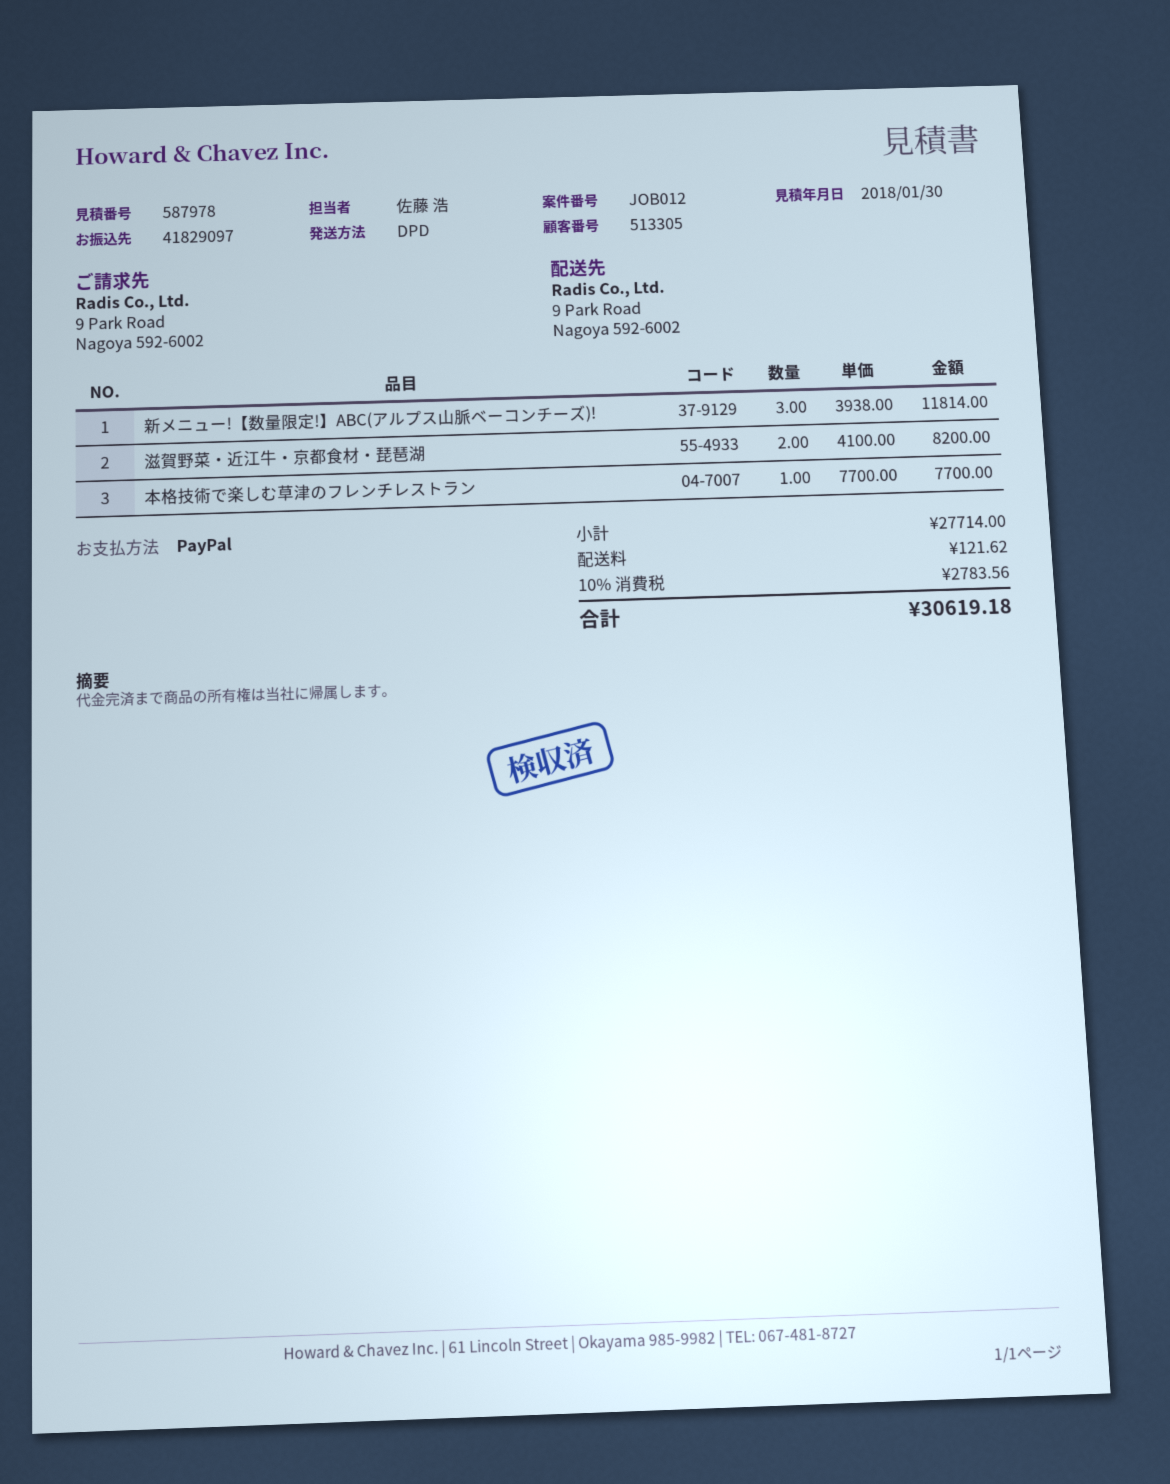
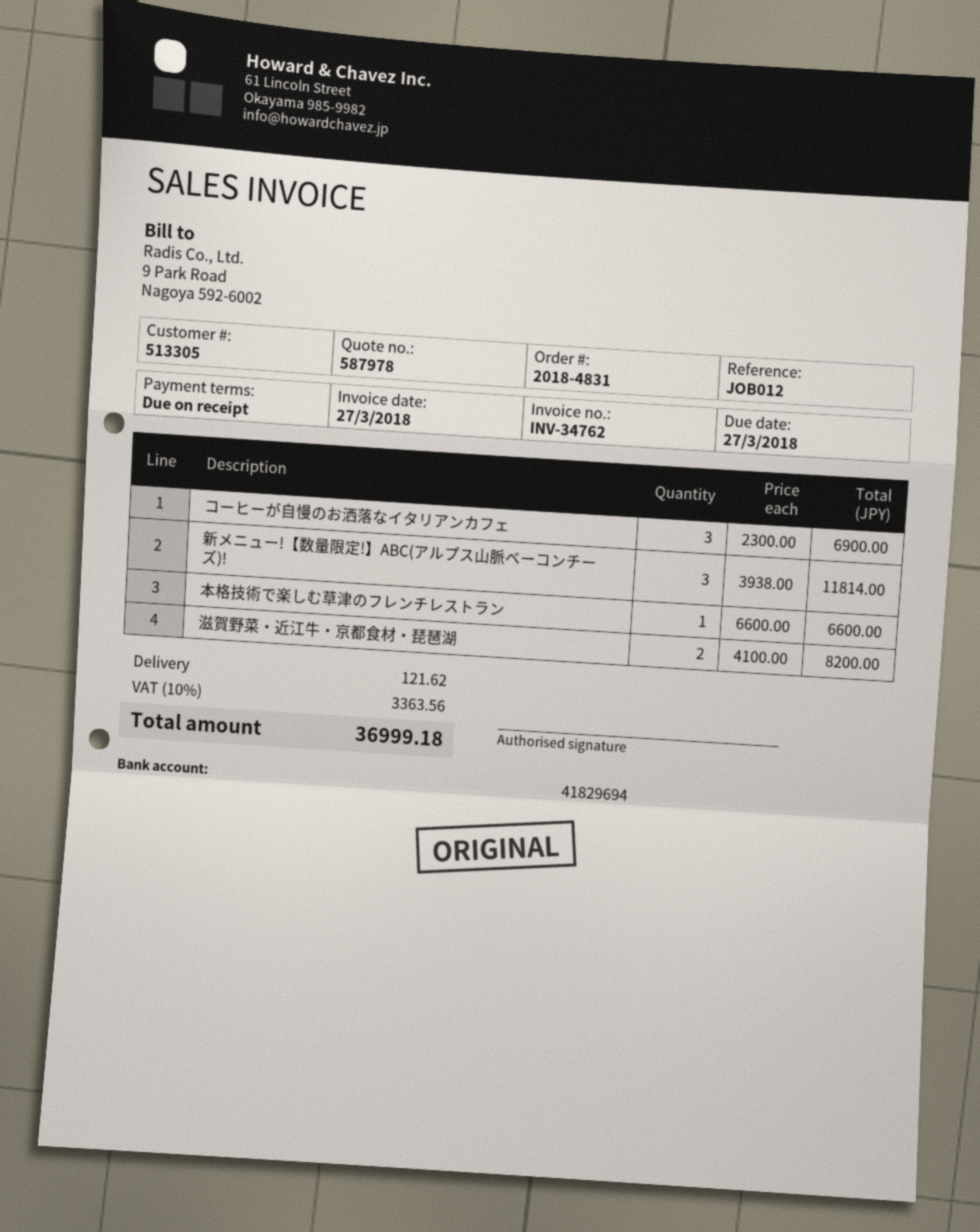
bank account: 41829097 -> 41829694
本格技術で楽しむ草津のフレンチレストラン: 1 x 7700.00 = 7700.00 -> 1 x 6600.00 = 6600.00
コーヒーが自慢のお洒落なイタリアンカフェ: none -> 3 x 2300.00 = 6900.00
tax: 10% = 2783.56 -> 10% = 3363.56
total: 30619.18 -> 36999.18

